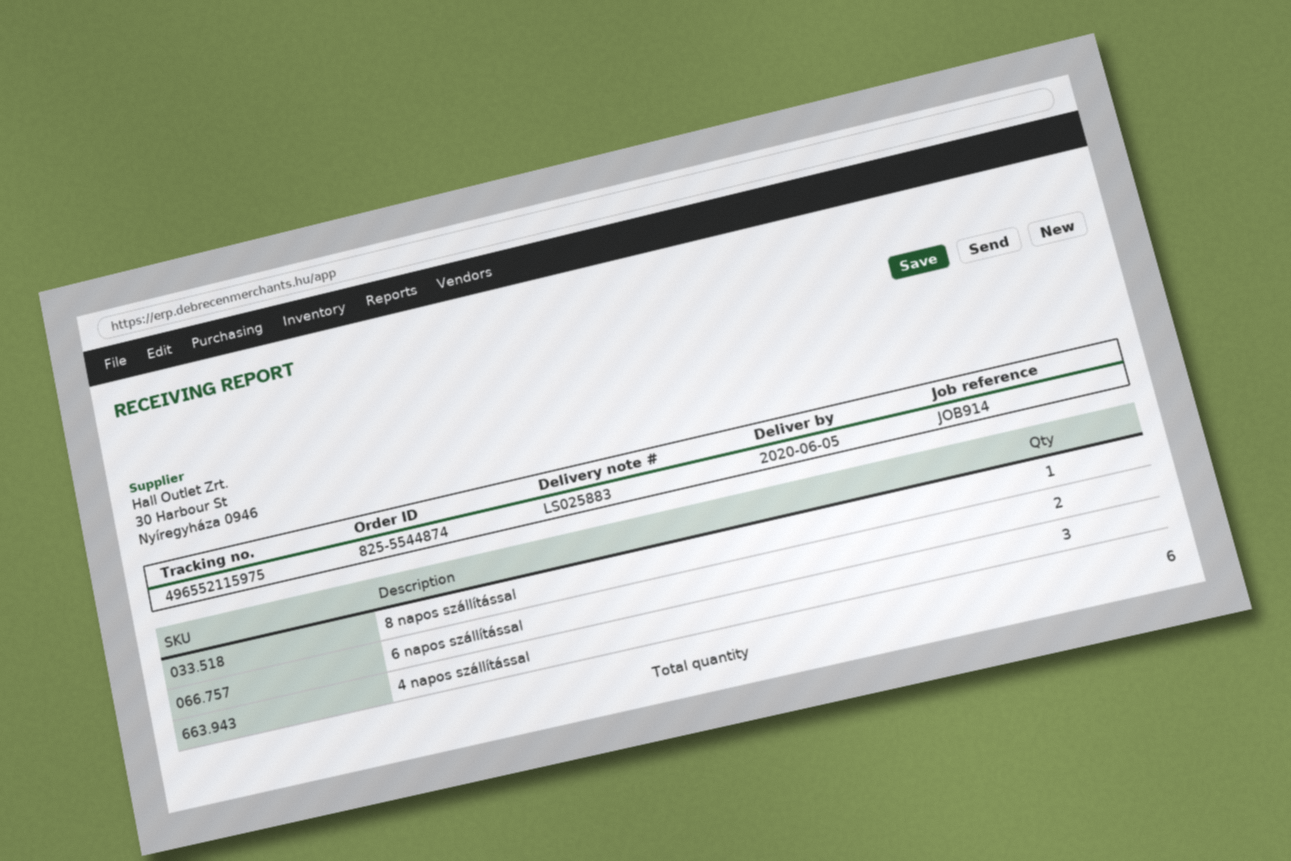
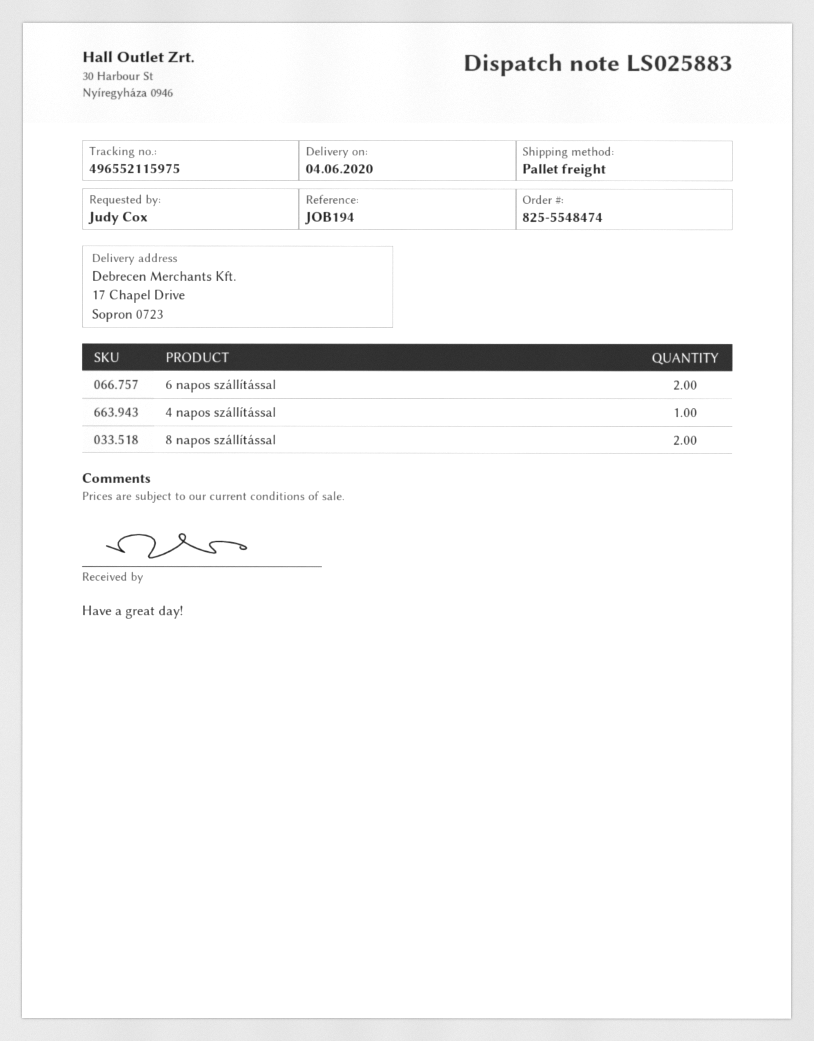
order number: 825-5544874 -> 825-5548474
delivery date: 2020-06-05 -> 2020-06-04
reference: JOB914 -> JOB194
8 napos szállítással: 1 -> 2
4 napos szállítással: 3 -> 1

